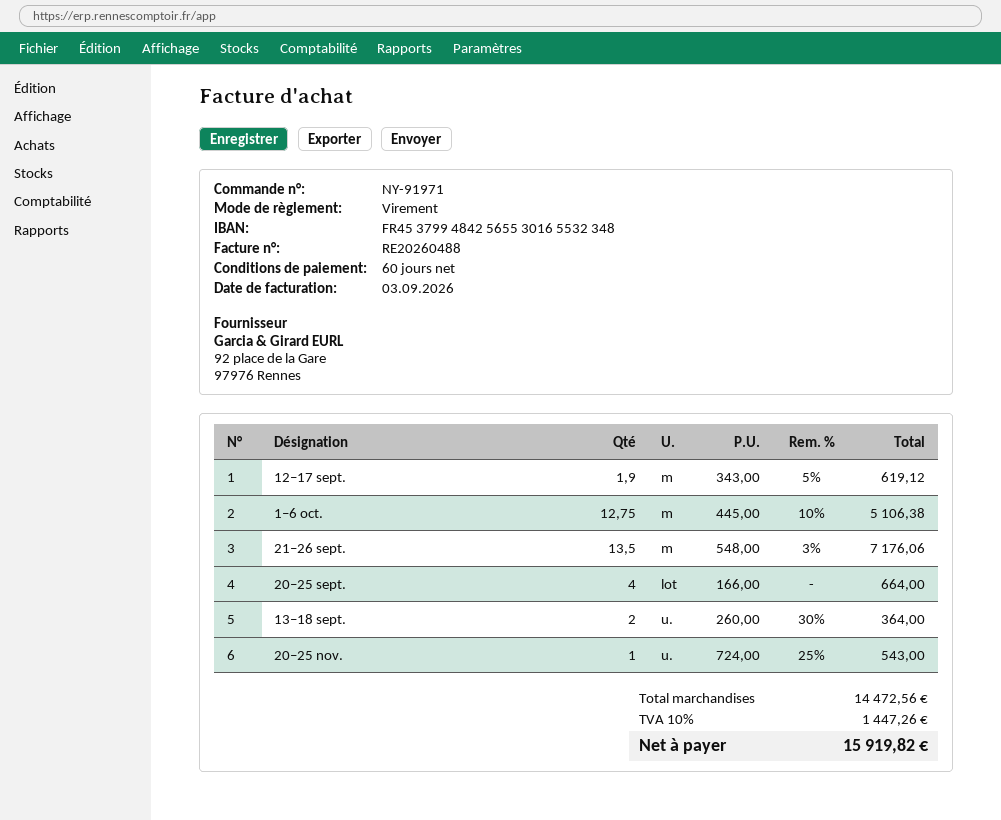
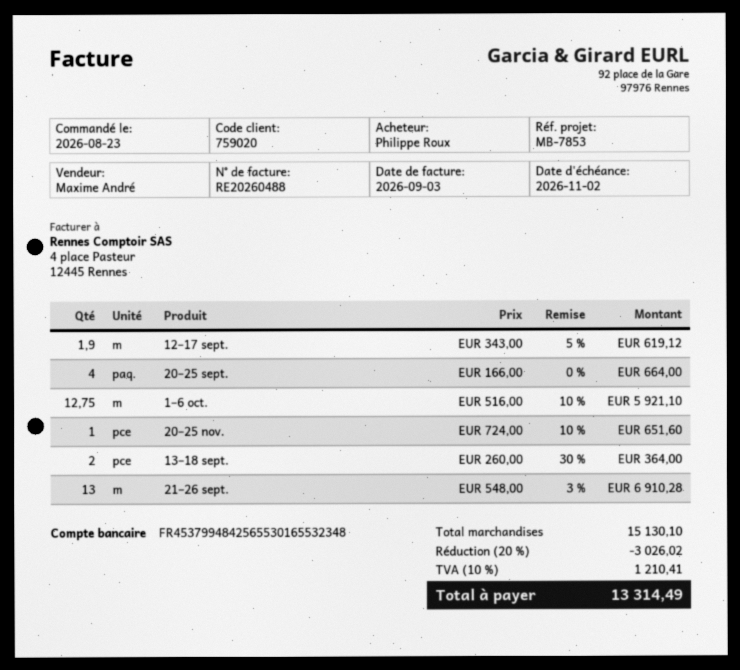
1–6 oct.: 12.75 x 445.00 - 10% = 5106.38 -> 12.75 x 516.00 - 10% = 5921.10
21–26 sept.: 13.5 x 548.00 - 3% = 7176.06 -> 13 x 548.00 - 3% = 6910.28
20–25 nov.: 1 x 724.00 - 25% = 543.00 -> 1 x 724.00 - 10% = 651.60
subtotal: 14472.56 -> 15130.10
discount: none -> 20% = 3026.02
tax: 10% = 1447.26 -> 10% = 1210.41
total: 15919.82 -> 13314.49

